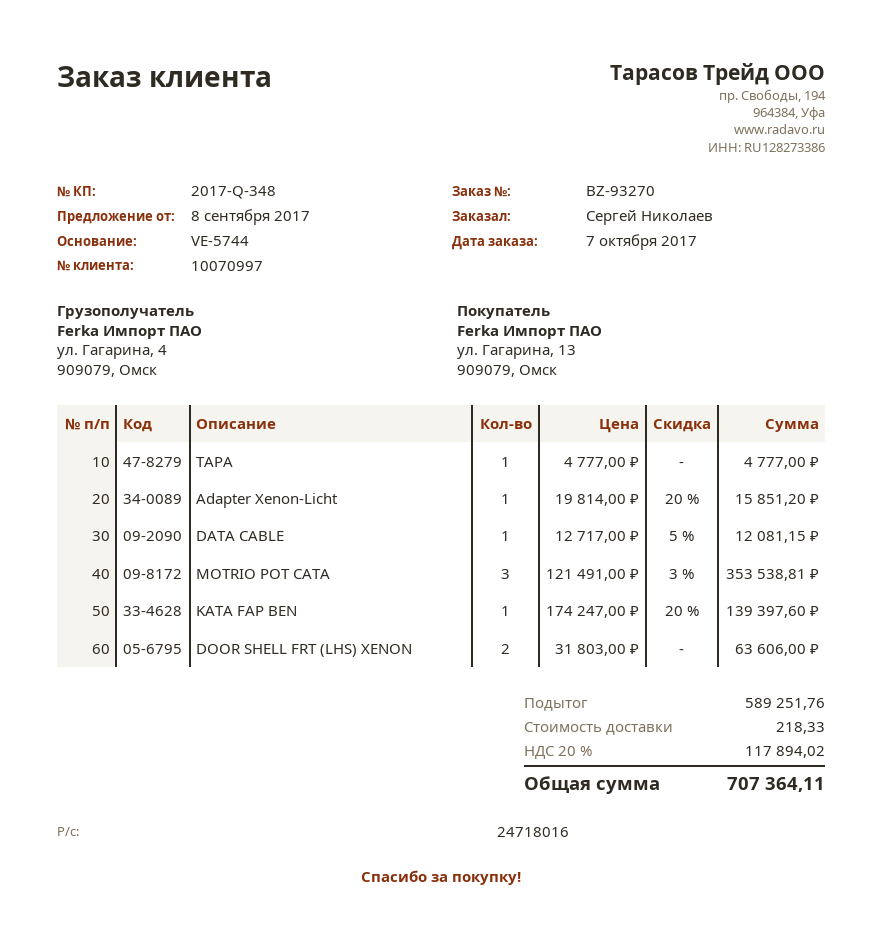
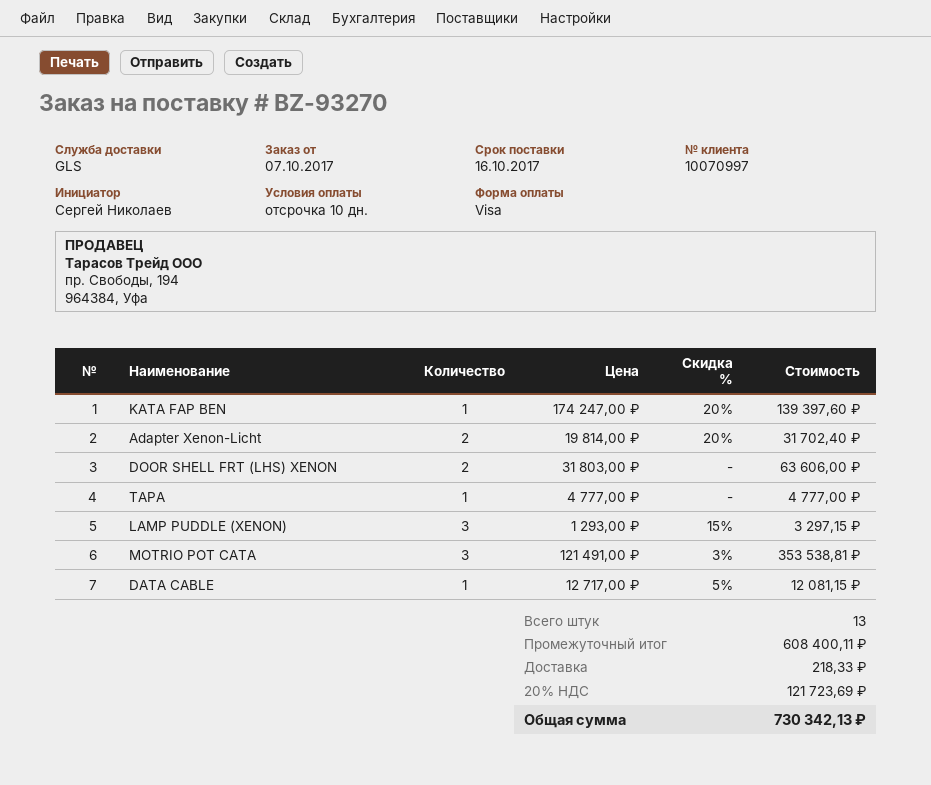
Adapter Xenon-Licht: 1 x 19814.00 - 20% = 15851.20 -> 2 x 19814.00 - 20% = 31702.40
LAMP PUDDLE (XENON): none -> 3 x 1293.00 - 15% = 3297.15
subtotal: 589251.76 -> 608400.11
tax: 20% = 117894.02 -> 20% = 121723.69
total: 707364.11 -> 730342.13

